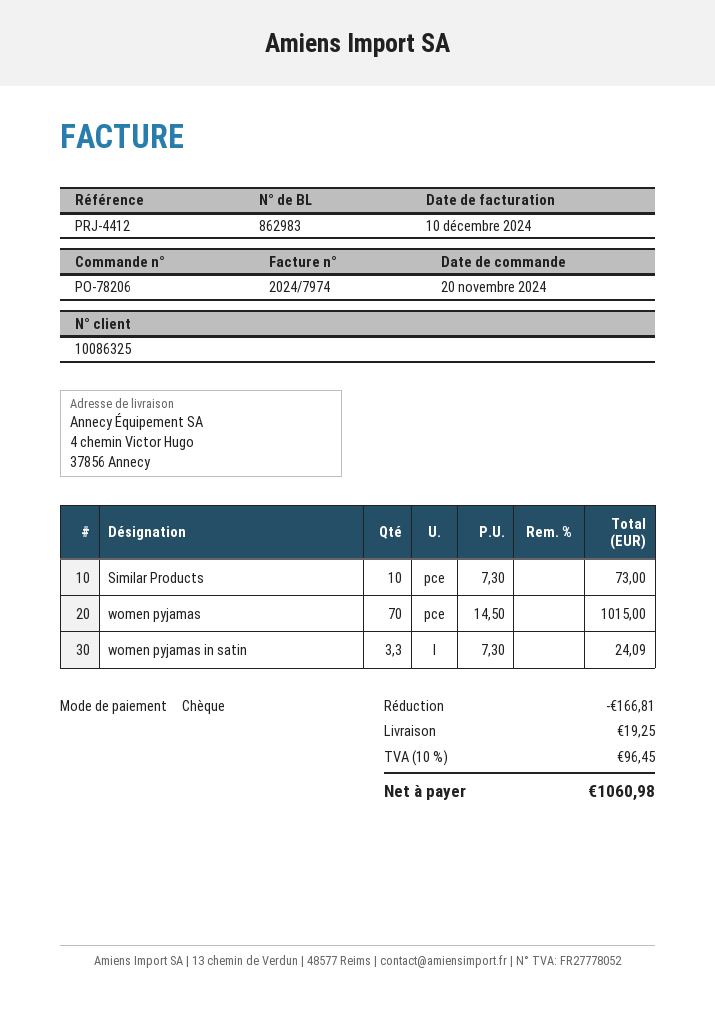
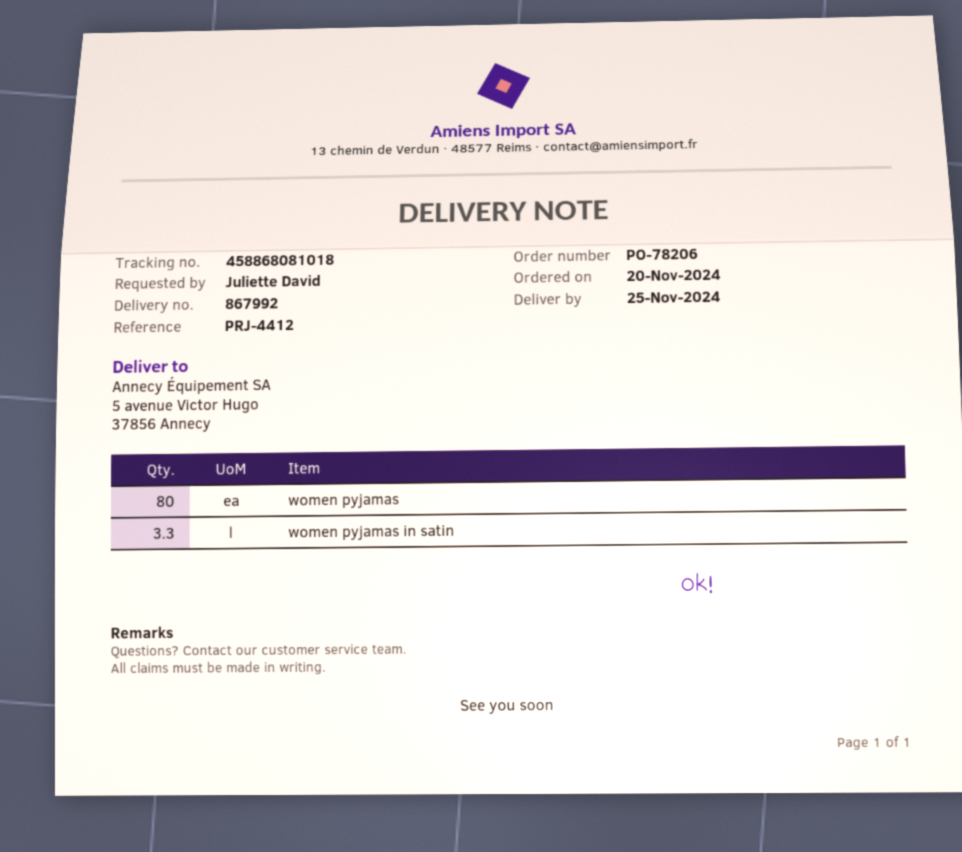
delivery note number: 862983 -> 867992
ship to: 4 chemin Victor Hugo, 37856 Annecy -> 5 avenue Victor Hugo, 37856 Annecy
Similar Products: 10 -> none
women pyjamas: 70 -> 80

